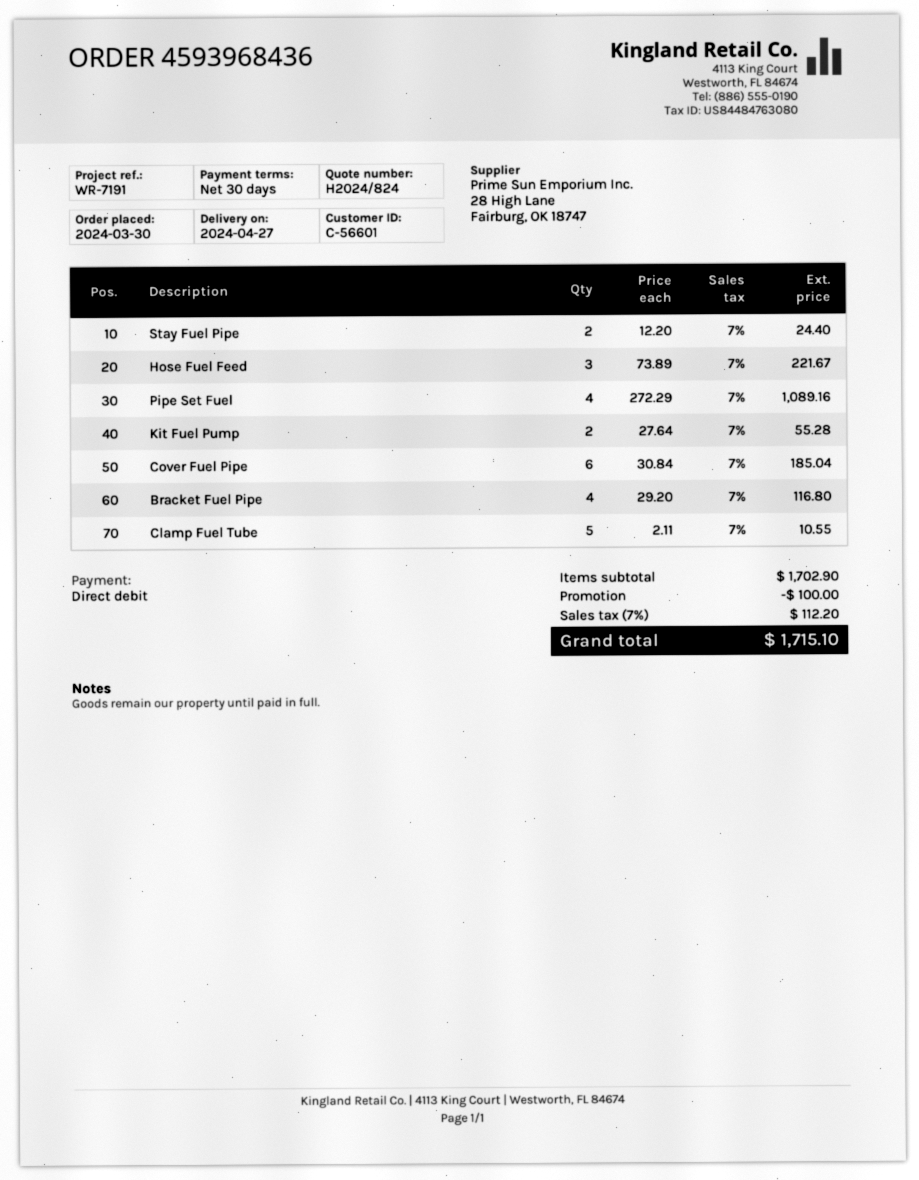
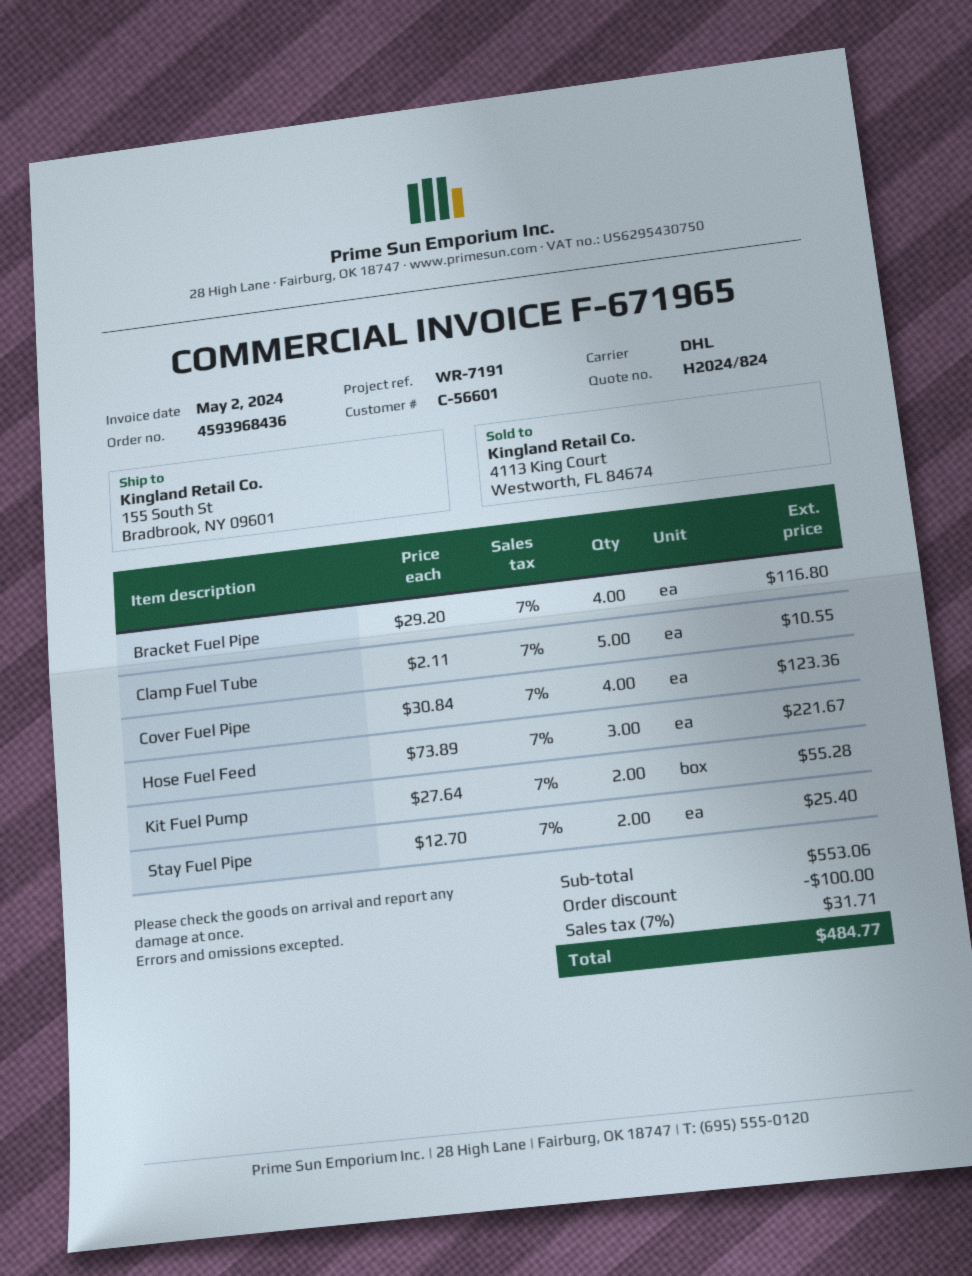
Stay Fuel Pipe: 2 x 12.20 = 24.40 -> 2 x 12.70 = 25.40
Pipe Set Fuel: 4 x 272.29 = 1089.16 -> none
Cover Fuel Pipe: 6 x 30.84 = 185.04 -> 4 x 30.84 = 123.36
subtotal: 1702.90 -> 553.06
tax: 7% = 112.20 -> 7% = 31.71
total: 1715.10 -> 484.77

